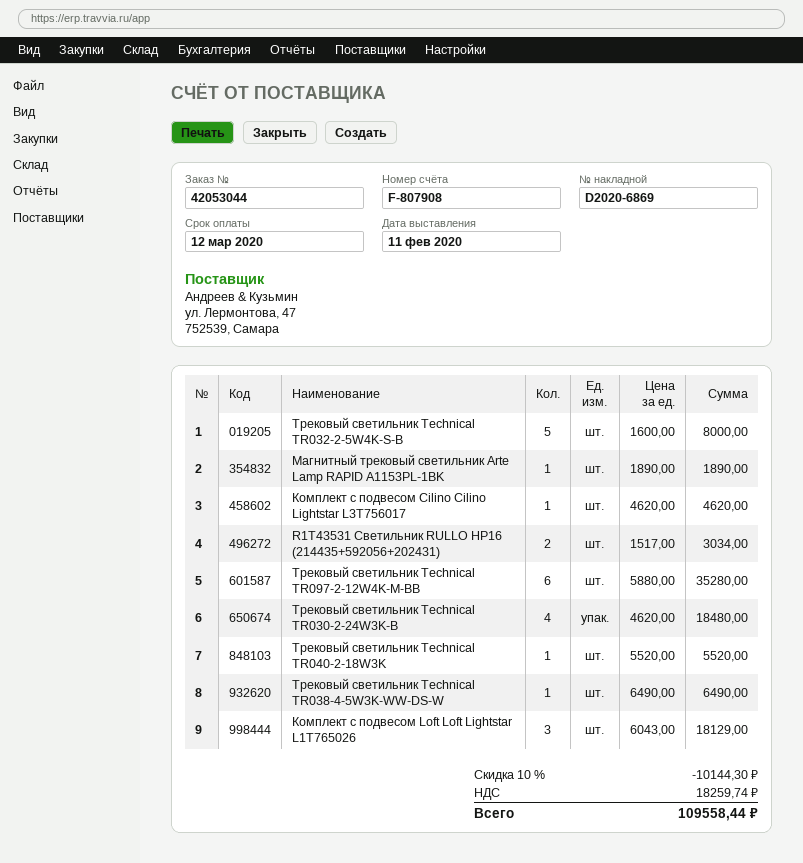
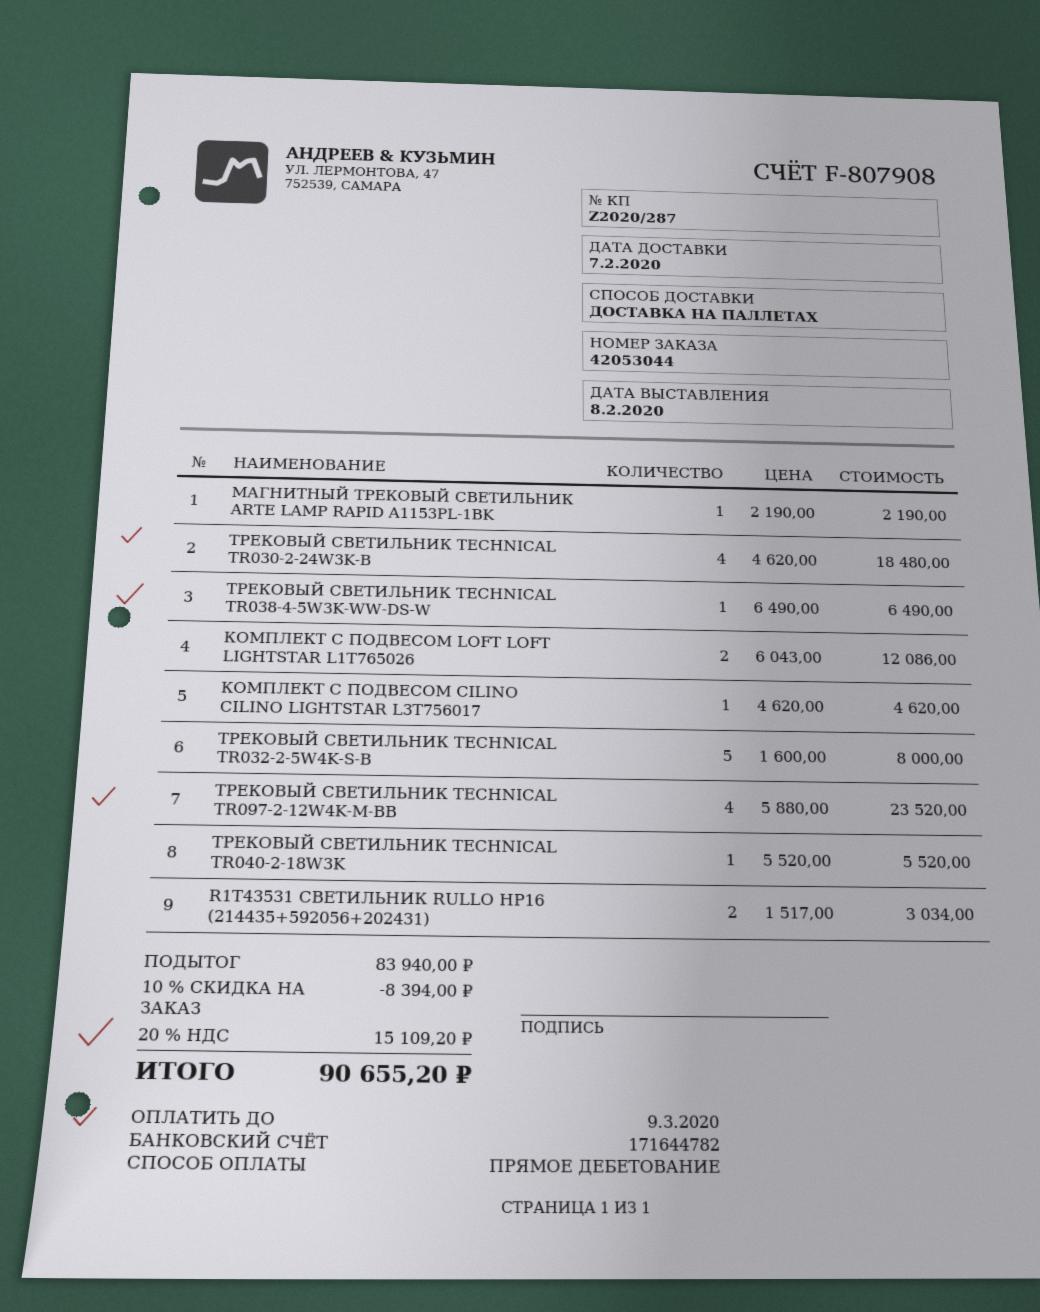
invoice date: 2020-02-11 -> 2020-02-08
due date: 2020-03-12 -> 2020-03-09
Магнитный трековый светильник Arte Lamp RAPID A1153PL-1BK: 1 x 1890.00 = 1890.00 -> 1 x 2190.00 = 2190.00
Трековый светильник Technical TR097-2-12W4K-M-BB: 6 x 5880.00 = 35280.00 -> 4 x 5880.00 = 23520.00
Комплект с подвесом Loft Loft Lightstar L1T765026: 3 x 6043.00 = 18129.00 -> 2 x 6043.00 = 12086.00
discount: 10% = 10144.30 -> 10% = 8394.00
tax: 18259.74 -> 15109.20
total: 109558.44 -> 90655.20

